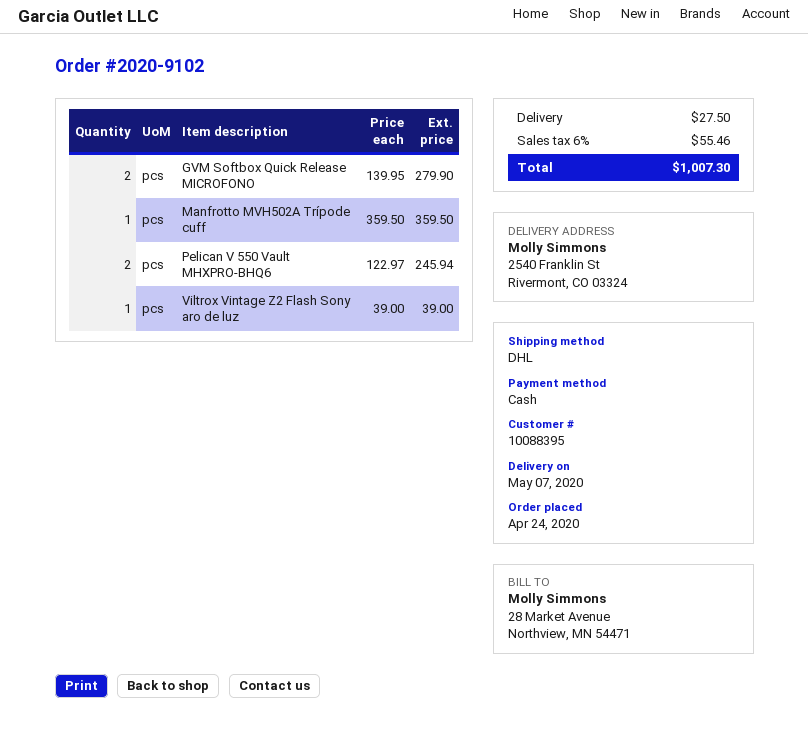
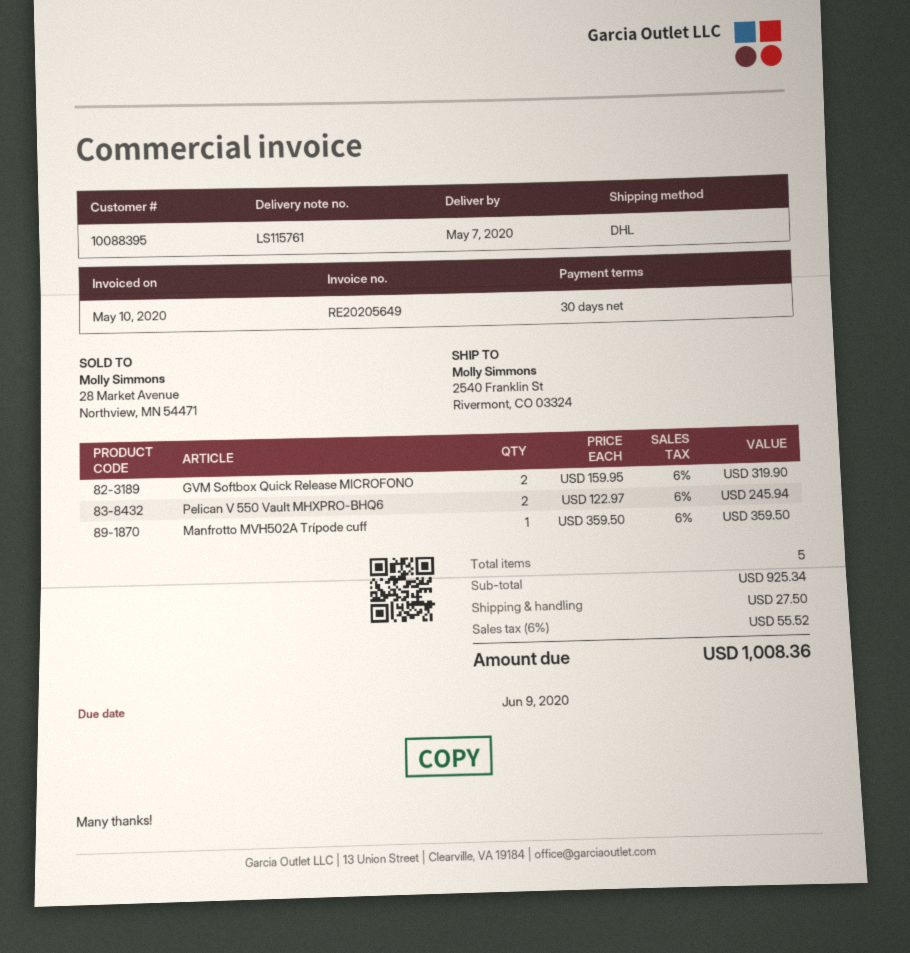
GVM Softbox Quick Release MICROFONO: 2 x 139.95 = 279.90 -> 2 x 159.95 = 319.90
Viltrox Vintage Z2 Flash Sony aro de luz: 1 x 39.00 = 39.00 -> none
tax: 6% = 55.46 -> 6% = 55.52
total: 1007.30 -> 1008.36

